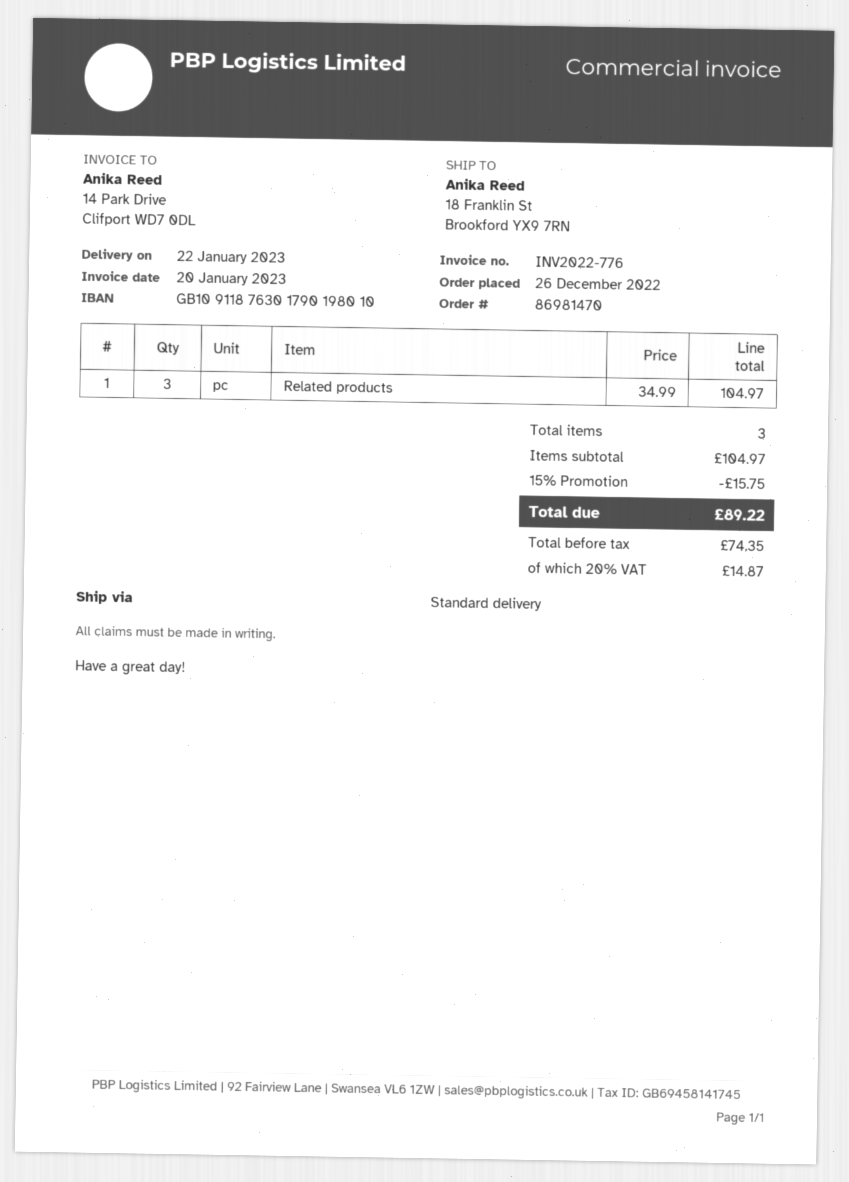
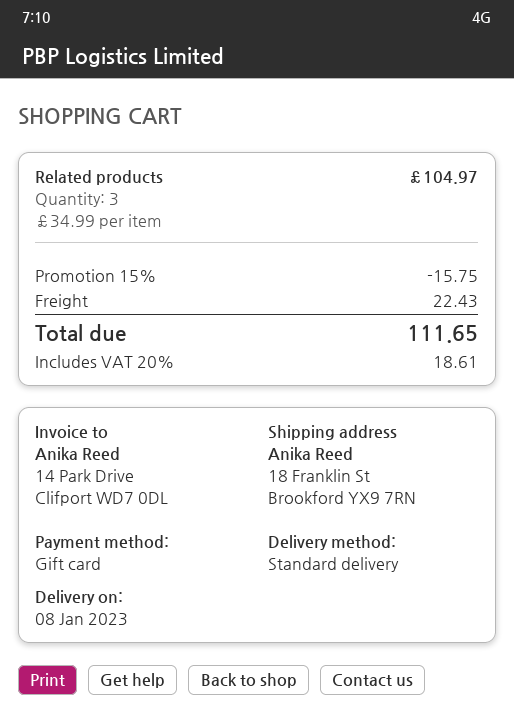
delivery date: 2023-01-22 -> 2023-01-08
shipping: none -> 22.43
tax: 20% = 14.87 -> 20% = 18.61
total: 89.22 -> 111.65

